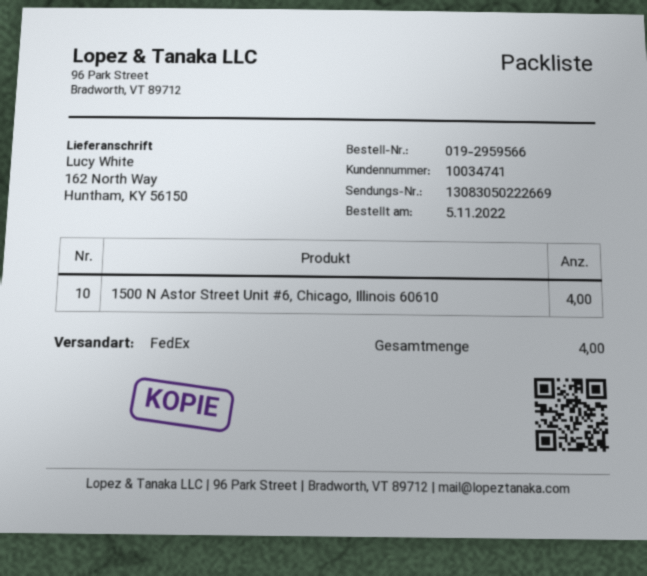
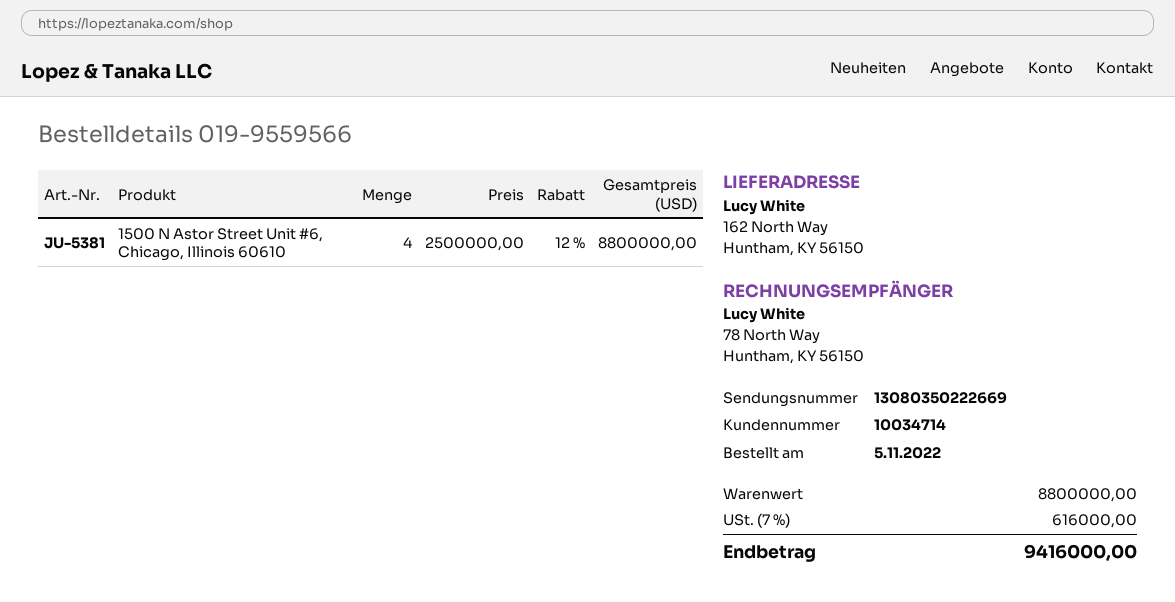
order number: 019-2959566 -> 019-9559566
customer number: 10034741 -> 10034714
tracking number: 13083050222669 -> 13080350222669

